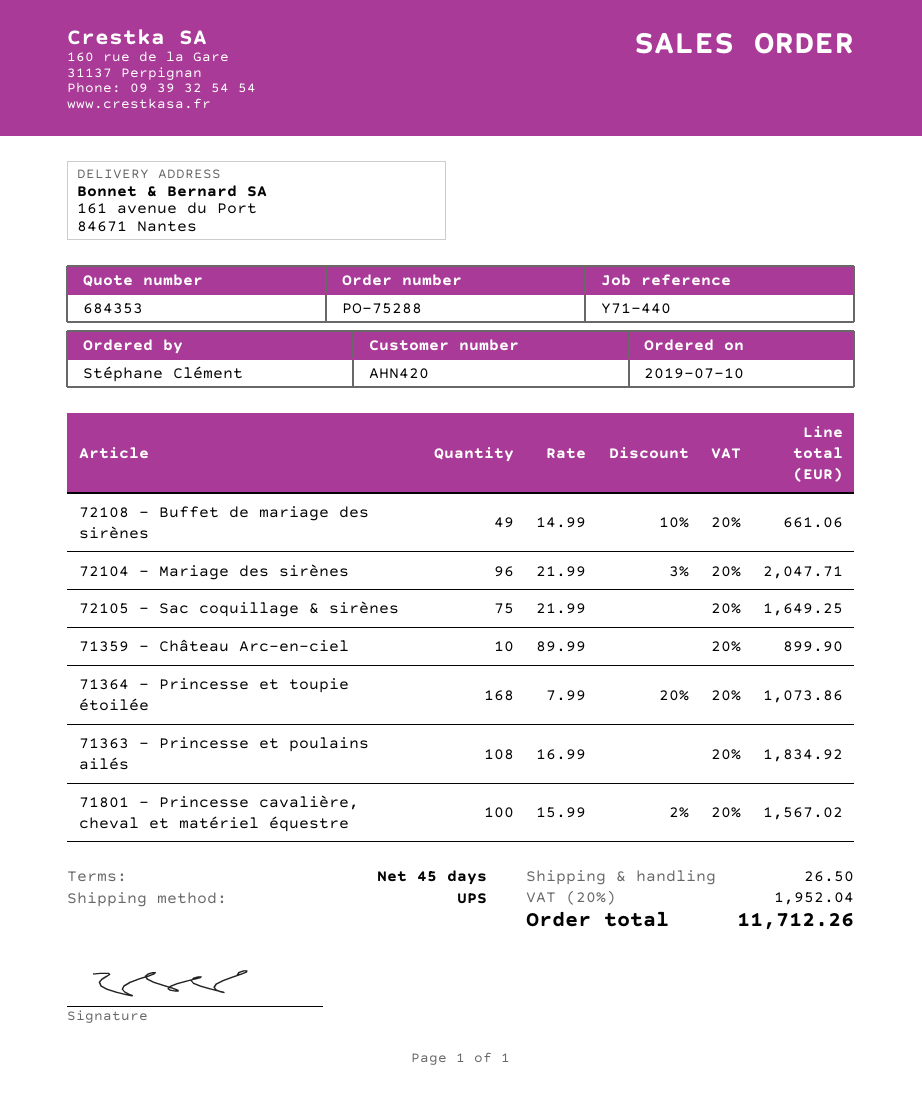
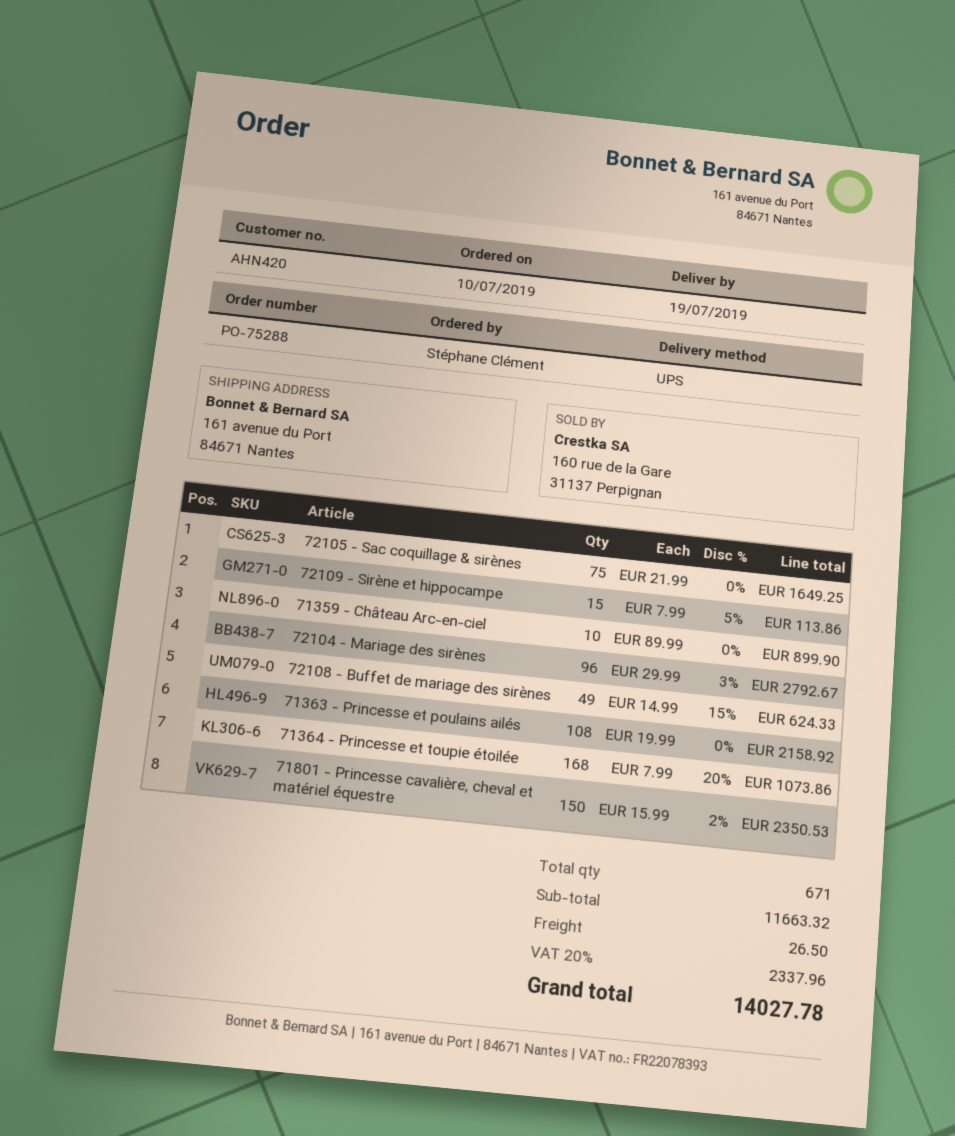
72108 - Buffet de mariage des sirènes: 49 x 14.99 - 10% = 661.06 -> 49 x 14.99 - 15% = 624.33
72104 - Mariage des sirènes: 96 x 21.99 - 3% = 2047.71 -> 96 x 29.99 - 3% = 2792.67
71363 - Princesse et poulains ailés: 108 x 16.99 = 1834.92 -> 108 x 19.99 = 2158.92
71801 - Princesse cavalière, cheval et matériel équestre: 100 x 15.99 - 2% = 1567.02 -> 150 x 15.99 - 2% = 2350.53
72109 - Sirène et hippocampe: none -> 15 x 7.99 - 5% = 113.86
tax: 20% = 1952.04 -> 20% = 2337.96
total: 11712.26 -> 14027.78

